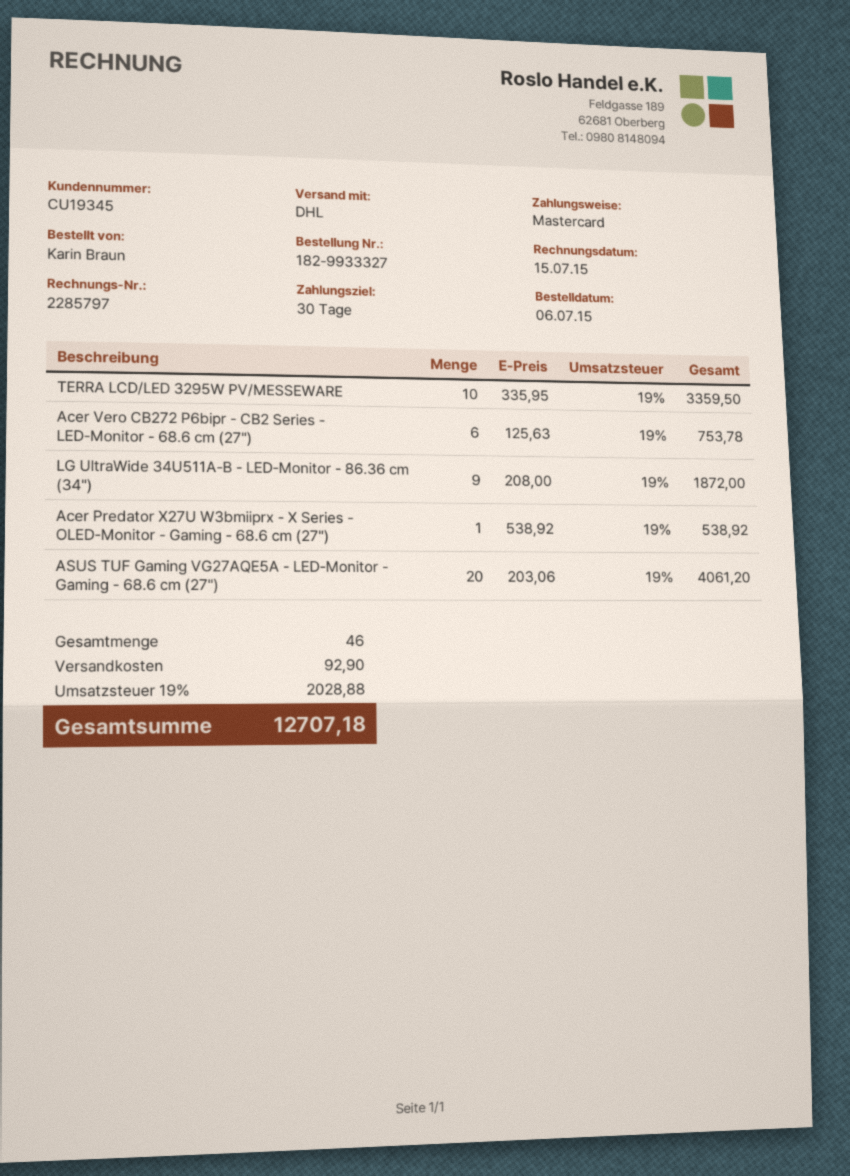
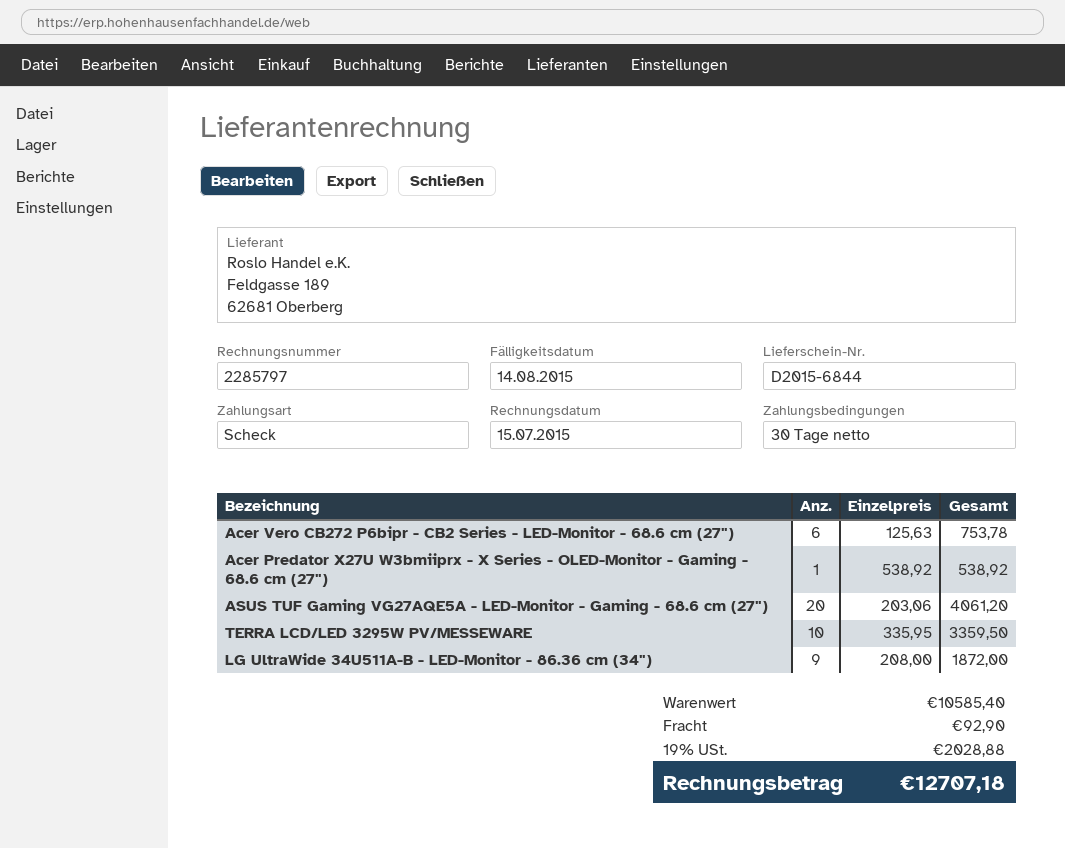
payment method: Mastercard -> cheque

